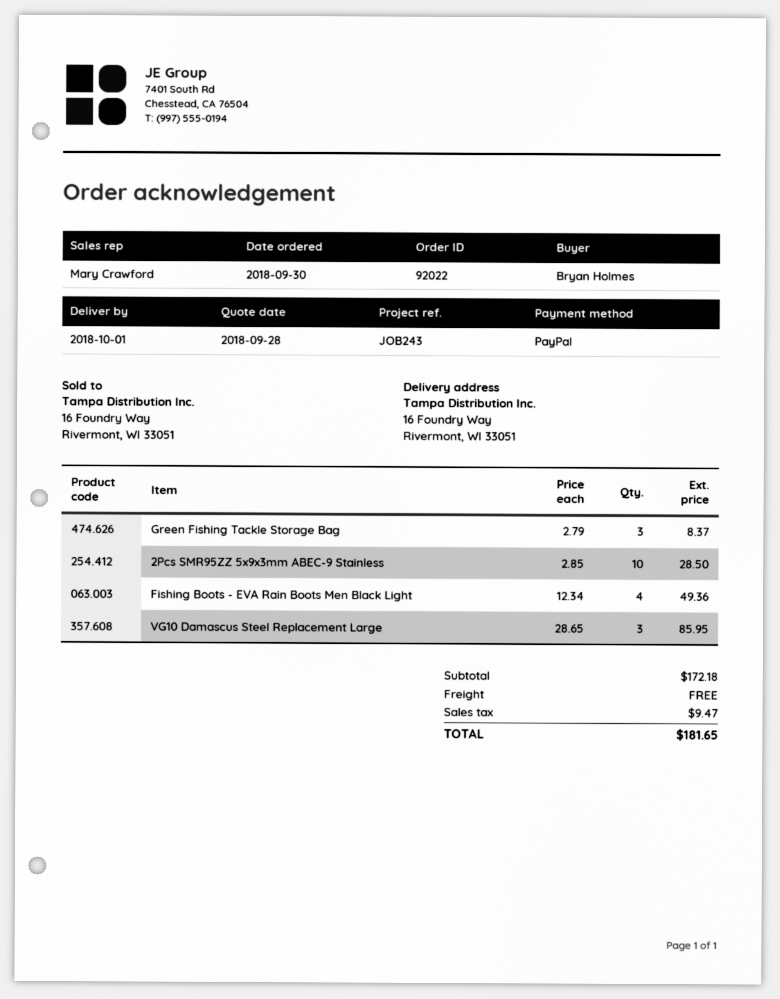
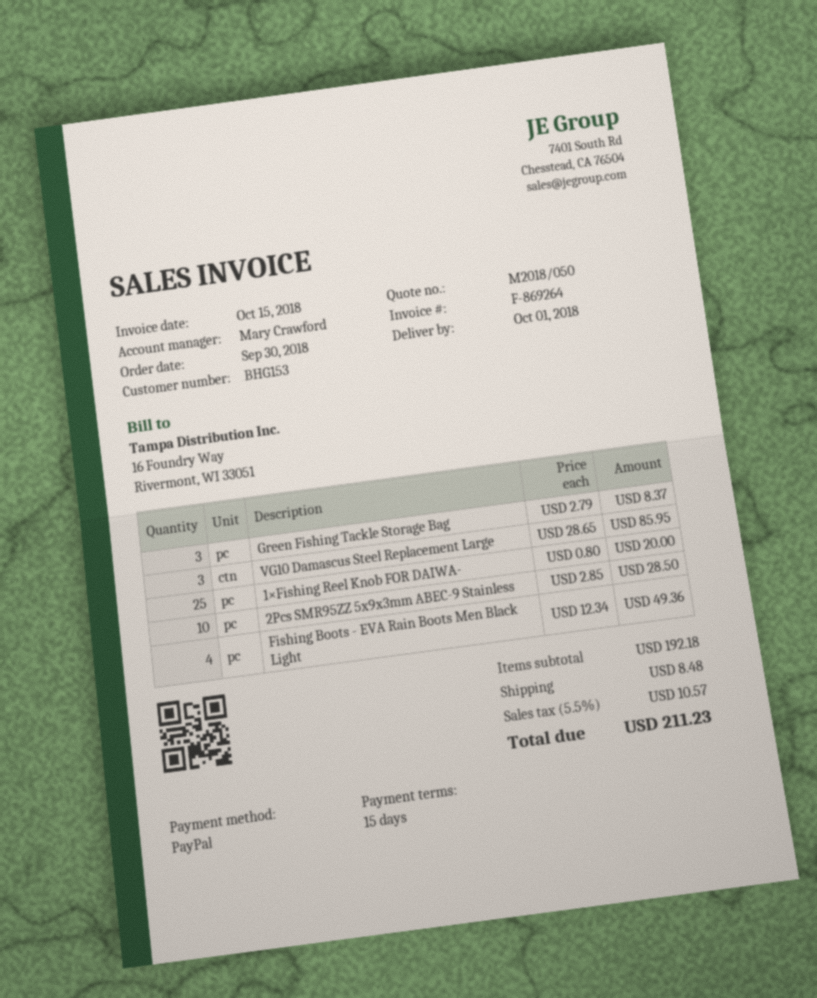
1×Fishing Reel Knob FOR DAIWA-: none -> 25 x 0.80 = 20.00
subtotal: 172.18 -> 192.18
shipping: 0.00 -> 8.48
tax: 9.47 -> 10.57
total: 181.65 -> 211.23

